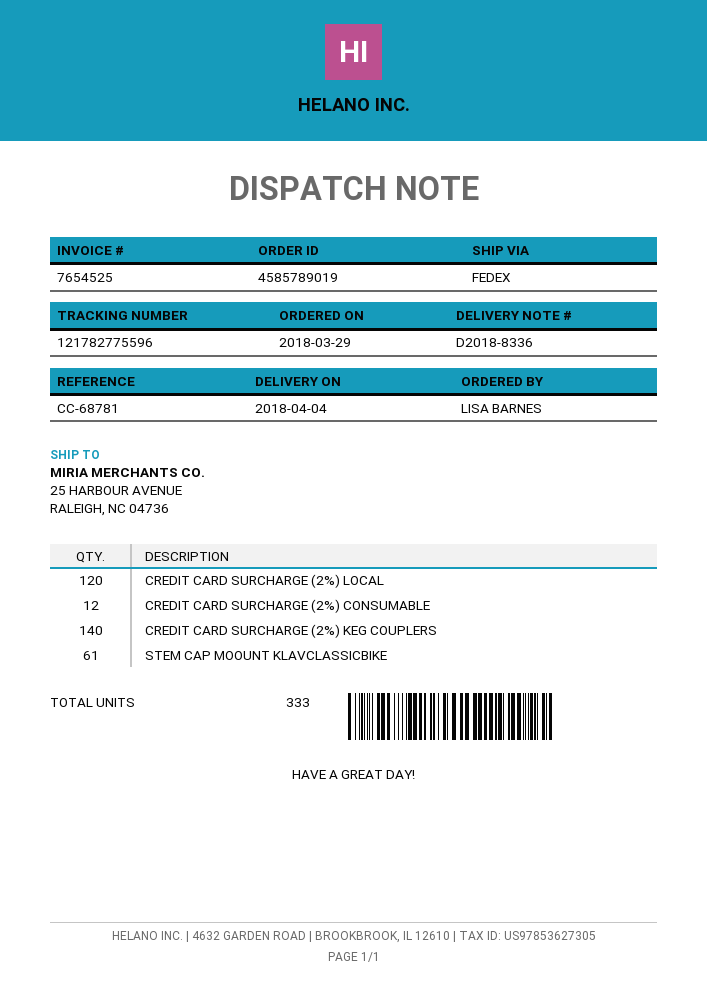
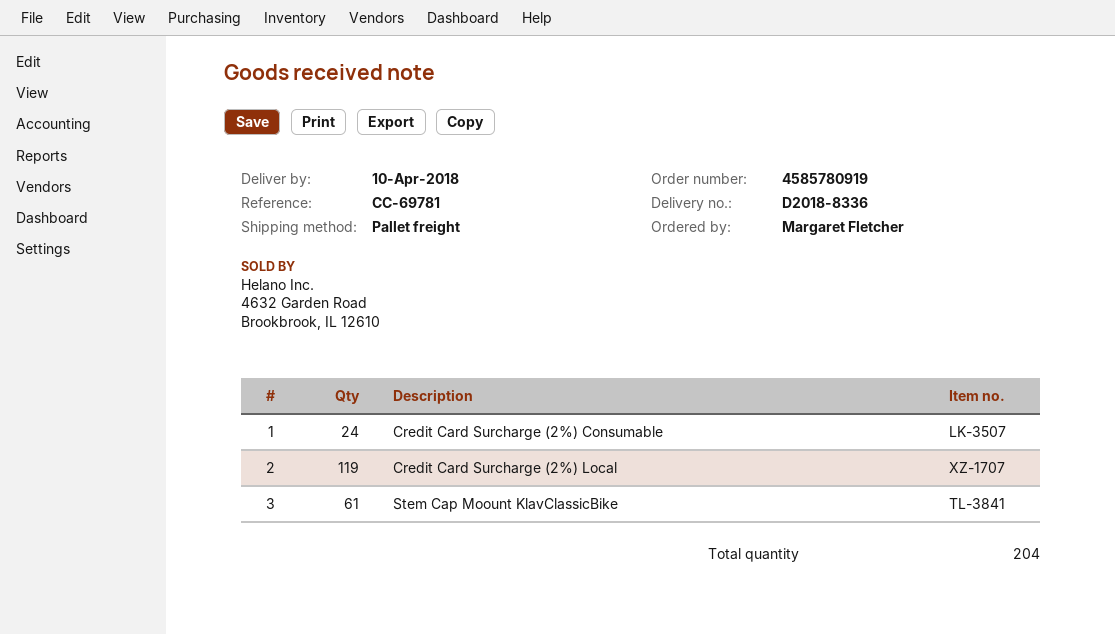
order number: 4585789019 -> 4585780919
delivery date: 2018-04-04 -> 2018-04-10
reference: CC-68781 -> CC-69781
ordered by: LISA BARNES -> Margaret Fletcher
shipping method: FedEx -> pallet freight
CREDIT CARD SURCHARGE (2%) LOCAL: 120 -> 119
CREDIT CARD SURCHARGE (2%) CONSUMABLE: 12 -> 24
CREDIT CARD SURCHARGE (2%) KEG COUPLERS: 140 -> none
total quantity: 333 -> 204

